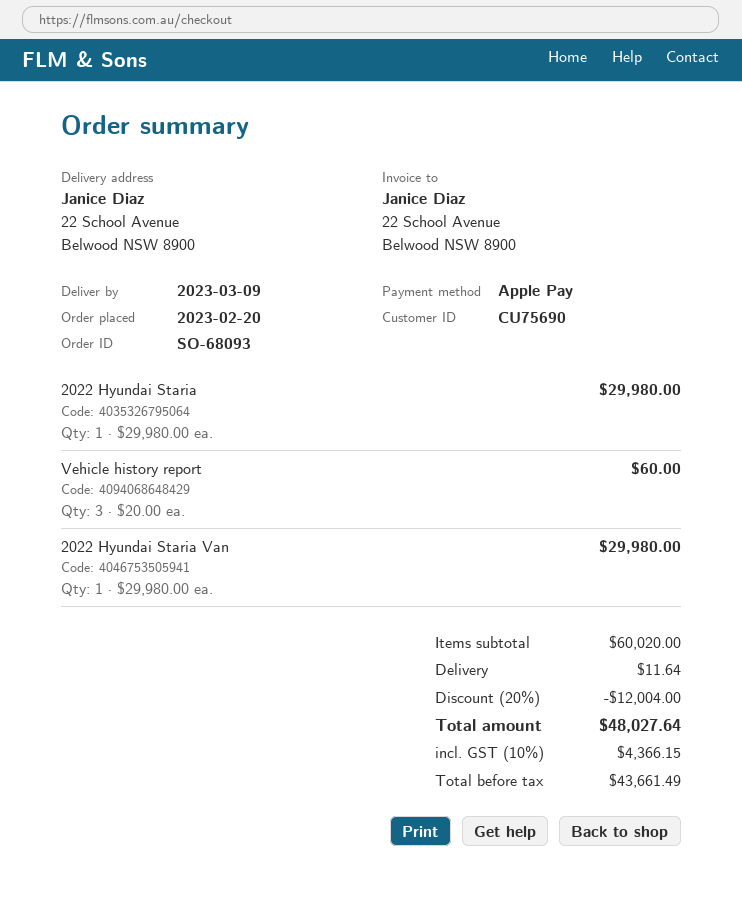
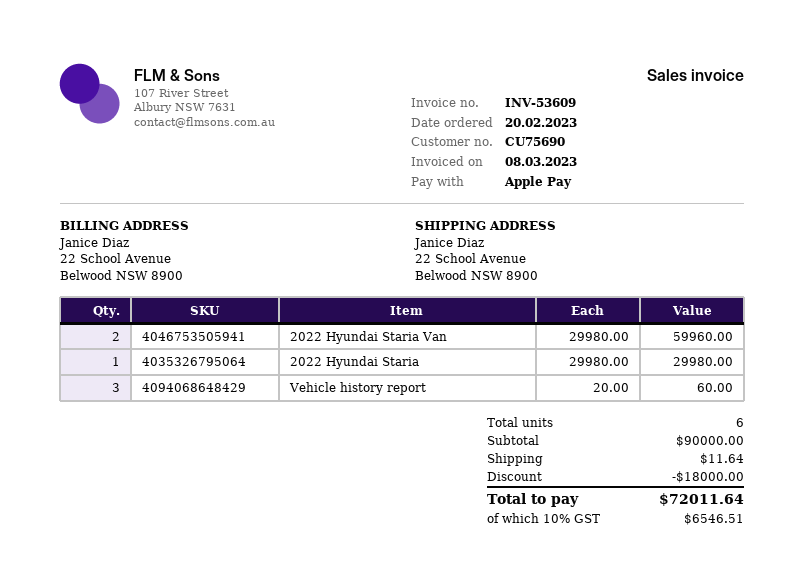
2022 Hyundai Staria Van: 1 x 29980.00 = 29980.00 -> 2 x 29980.00 = 59960.00
subtotal: 60020.00 -> 90000.00
discount: 12004.00 -> 18000.00
tax: 10% = 4366.15 -> 10% = 6546.51
total: 48027.64 -> 72011.64

